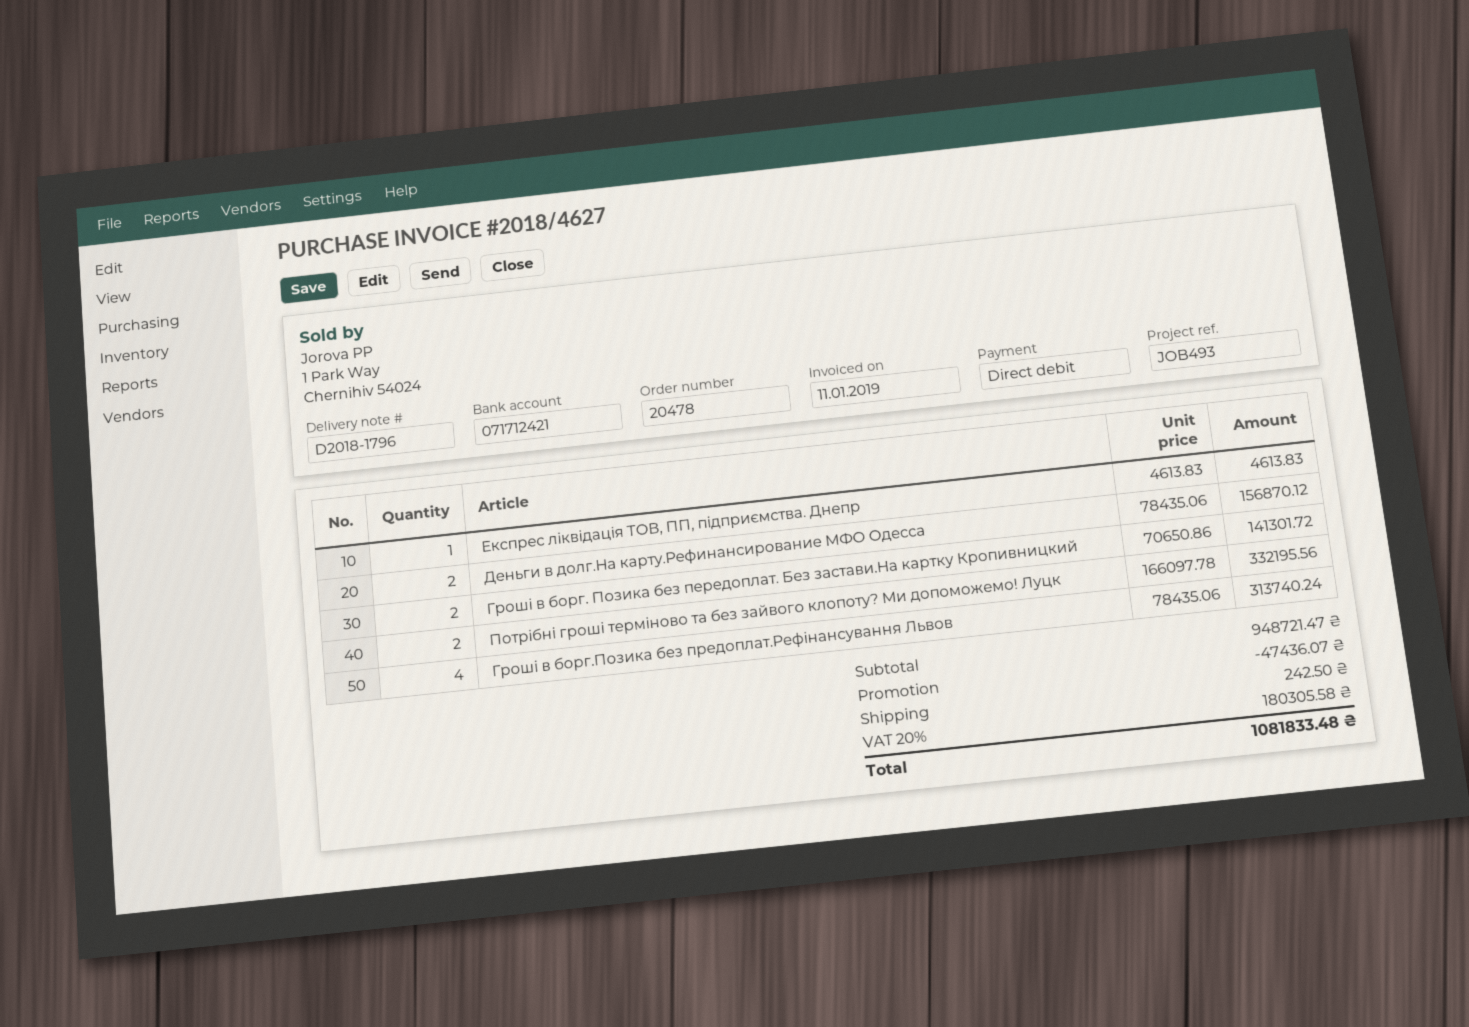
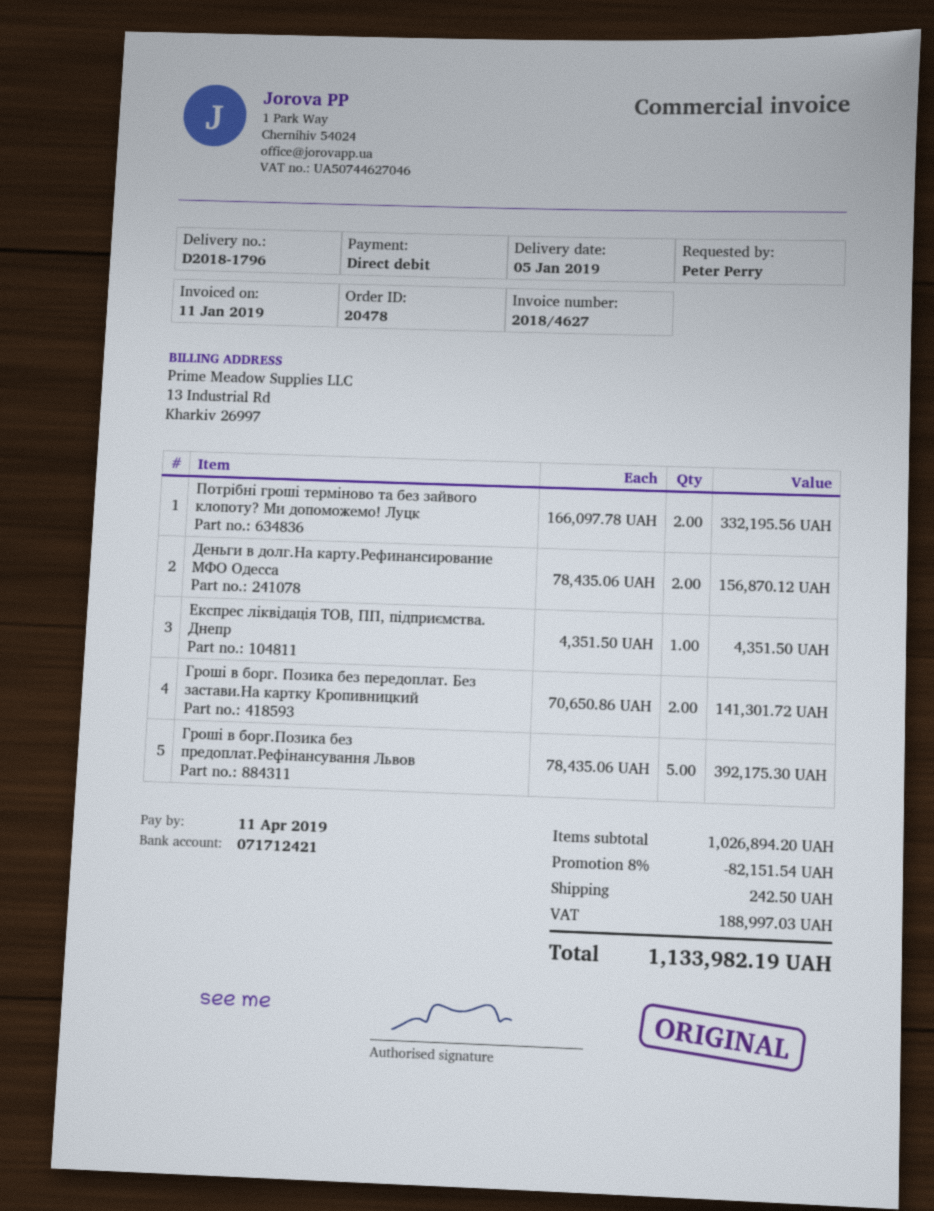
Експрес ліквідація ТОВ, ПП, підприємства. Днепр: 1 x 4613.83 = 4613.83 -> 1 x 4351.50 = 4351.50
Гроші в борг.Позика без предоплат.Рефінансування Львов: 4 x 78435.06 = 313740.24 -> 5 x 78435.06 = 392175.30
subtotal: 948721.47 -> 1026894.20
discount: 47436.07 -> 82151.54
tax: 180305.58 -> 188997.03
total: 1081833.48 -> 1133982.19

